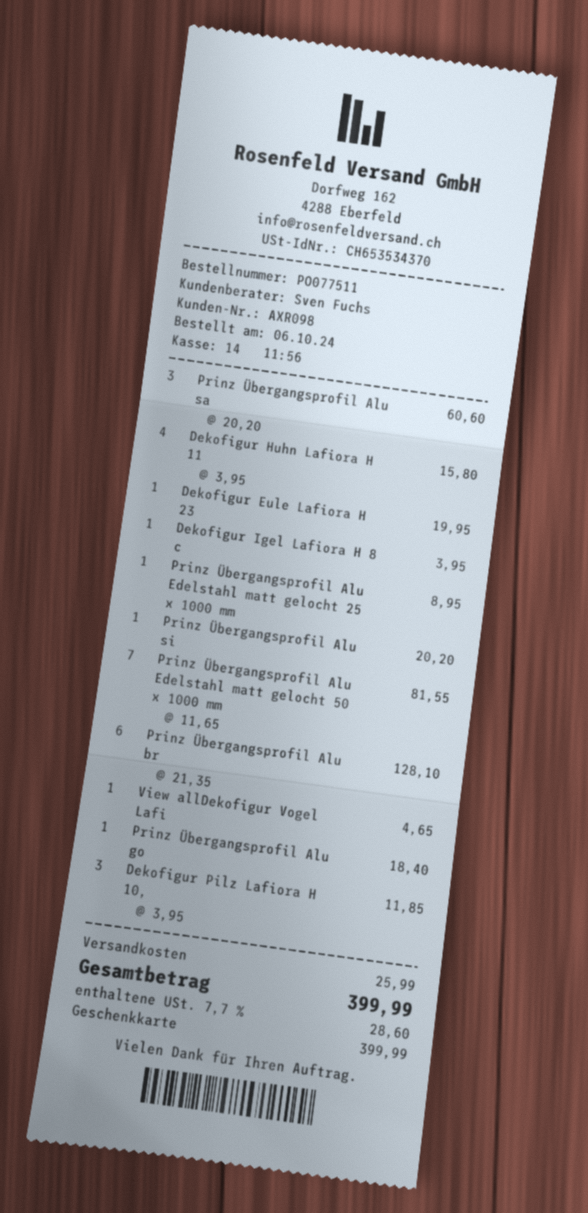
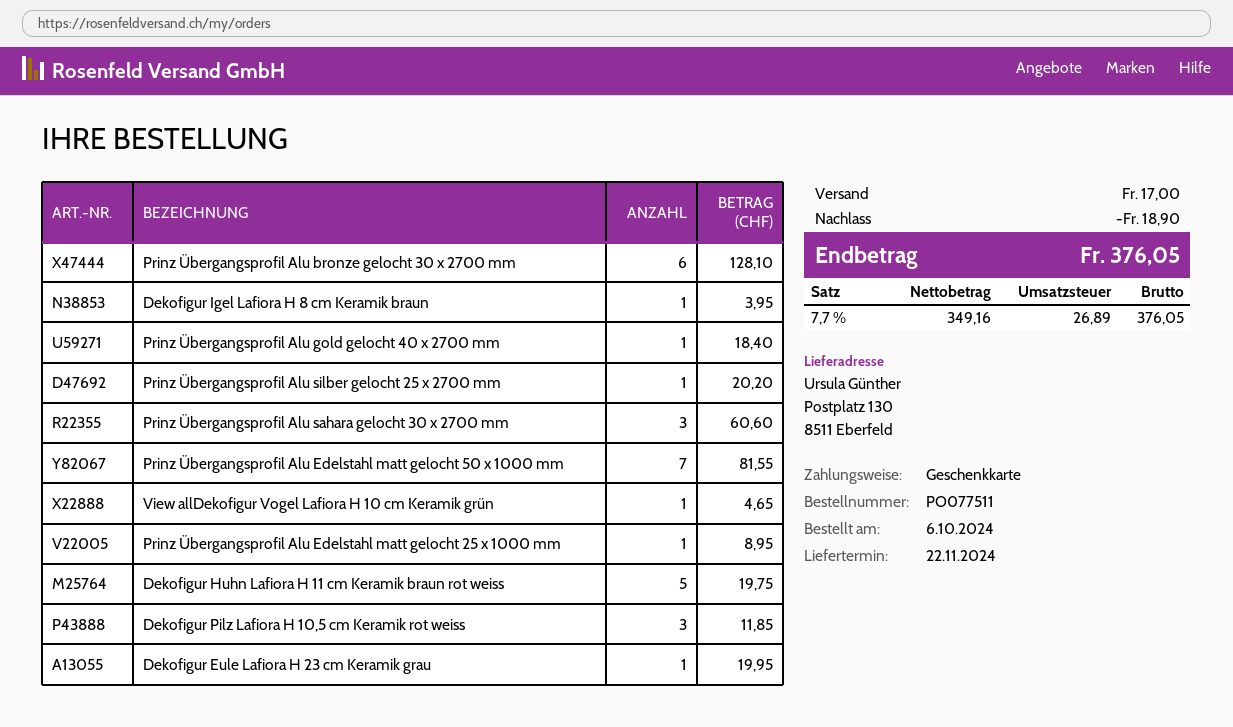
Dekofigur Huhn Lafiora H 11: 4 for 15.80 -> 5 for 19.75
discount: none -> 18.90
shipping: 25.99 -> 17.00
tax: 7.7% = 28.60 -> 7.7% = 26.89
total: 399.99 -> 376.05

